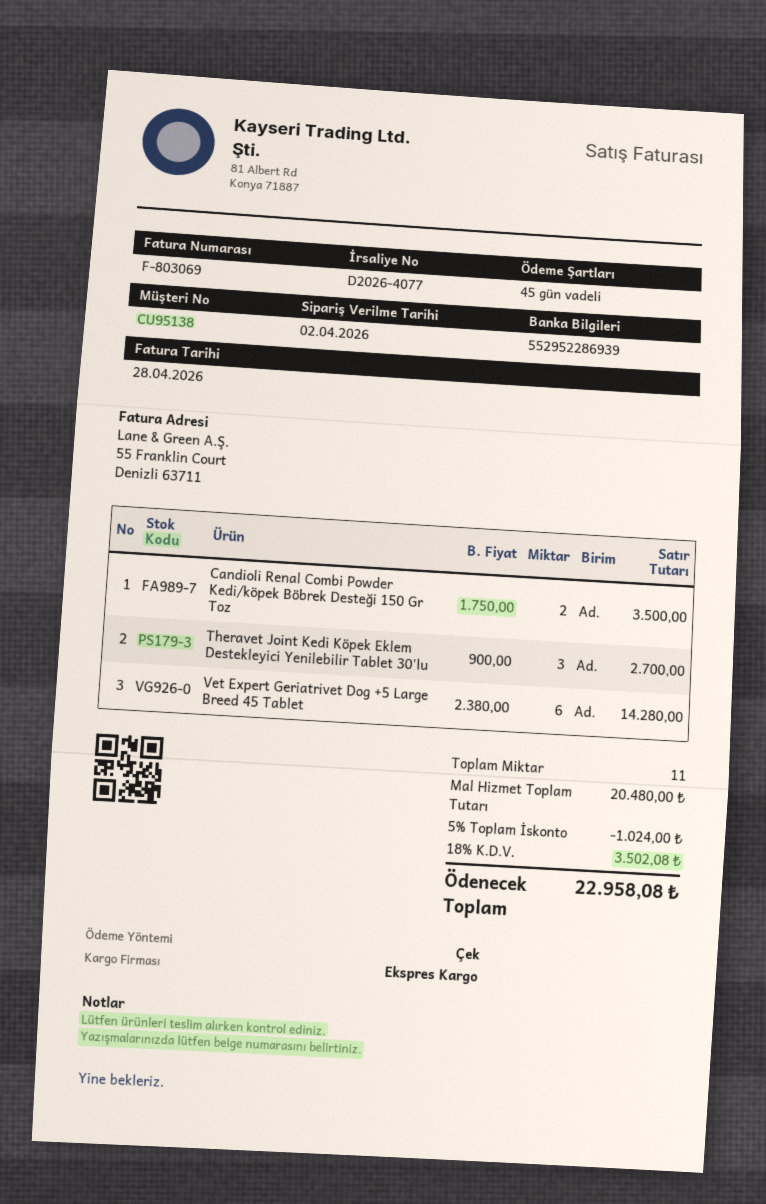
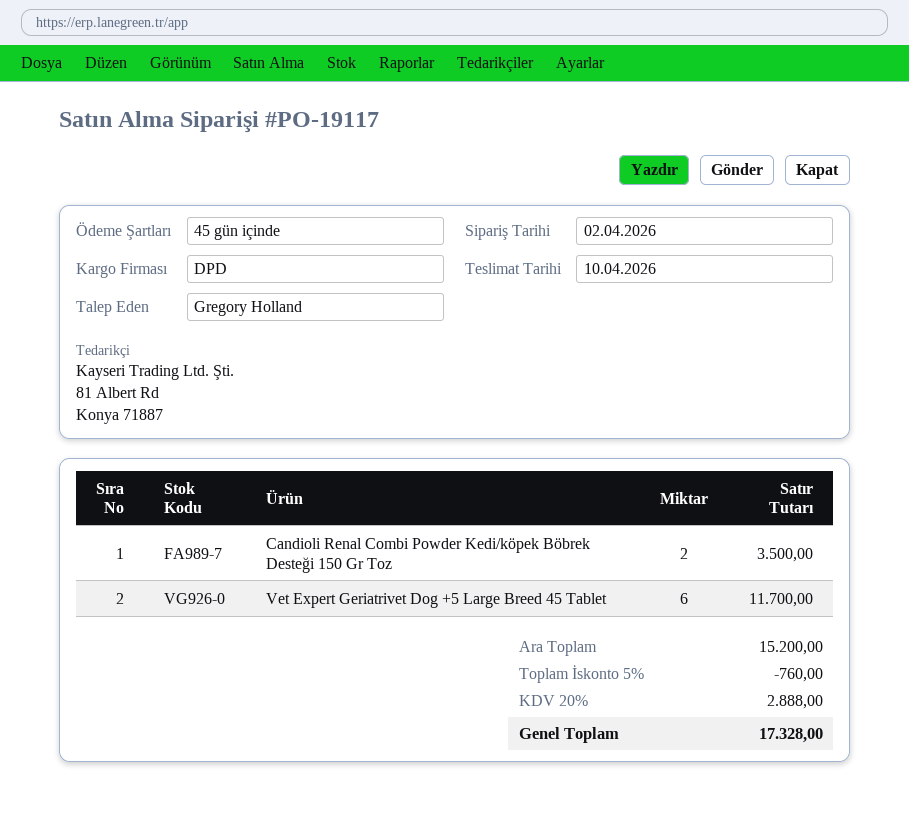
shipping method: express -> DPD
Theravet Joint Kedi Köpek Eklem Destekleyici Yenilebilir Tablet 30'lu: 3 for 2700.00 -> none
Vet Expert Geriatrivet Dog +5 Large Breed 45 Tablet: 6 for 14280.00 -> 6 for 11700.00
subtotal: 20480.00 -> 15200.00
discount: 5% = 1024.00 -> 5% = 760.00
tax: 18% = 3502.08 -> 20% = 2888.00
total: 22958.08 -> 17328.00

